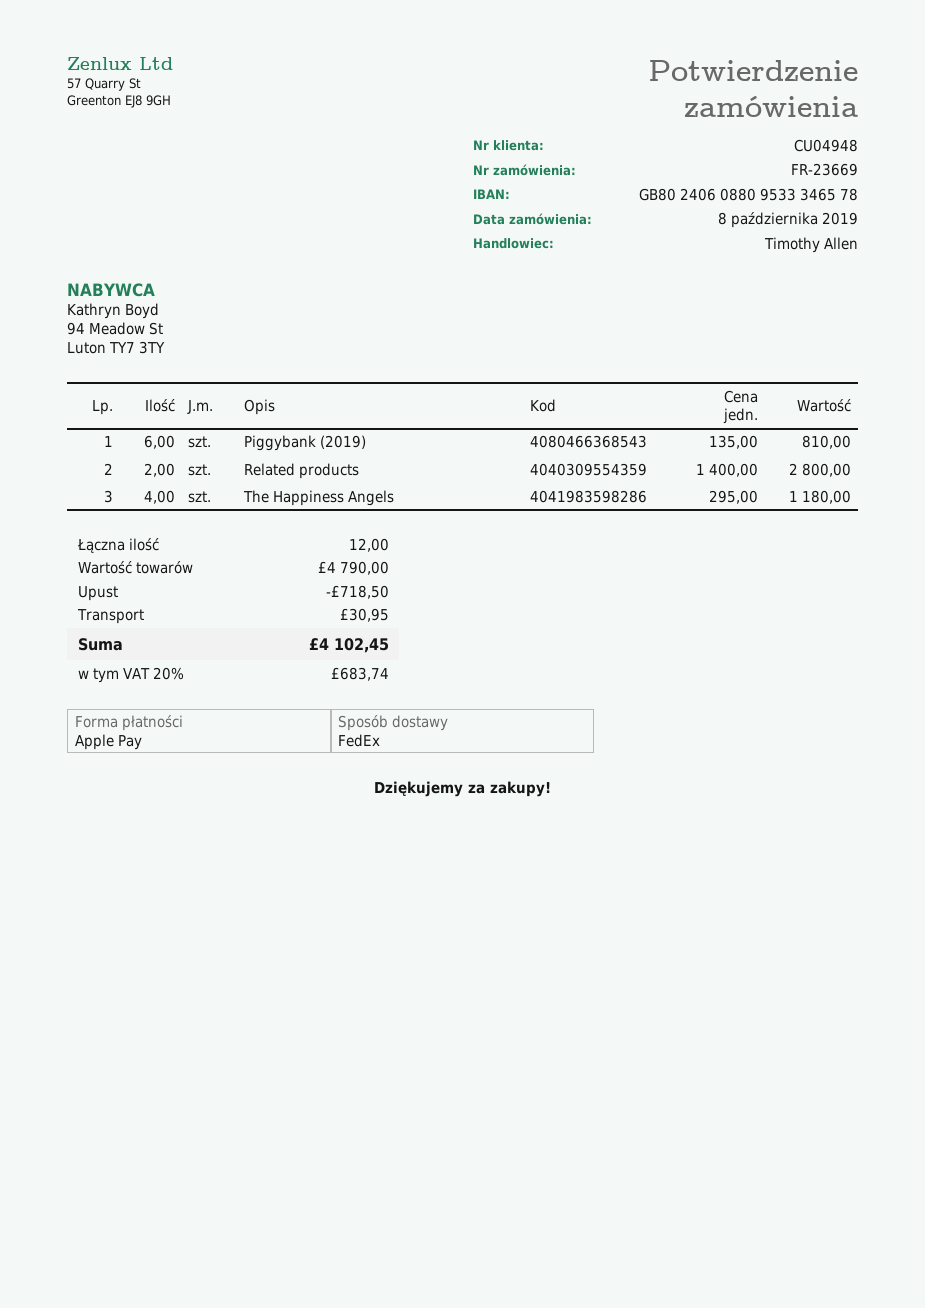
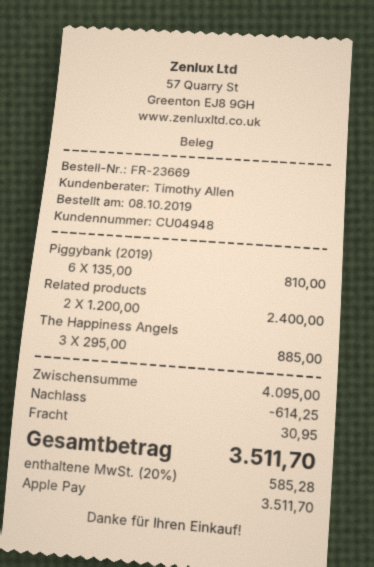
Related products: 2 x 1400.00 = 2800.00 -> 2 x 1200.00 = 2400.00
The Happiness Angels: 4 x 295.00 = 1180.00 -> 3 x 295.00 = 885.00
subtotal: 4790.00 -> 4095.00
discount: 718.50 -> 614.25
tax: 20% = 683.74 -> 20% = 585.28
total: 4102.45 -> 3511.70

